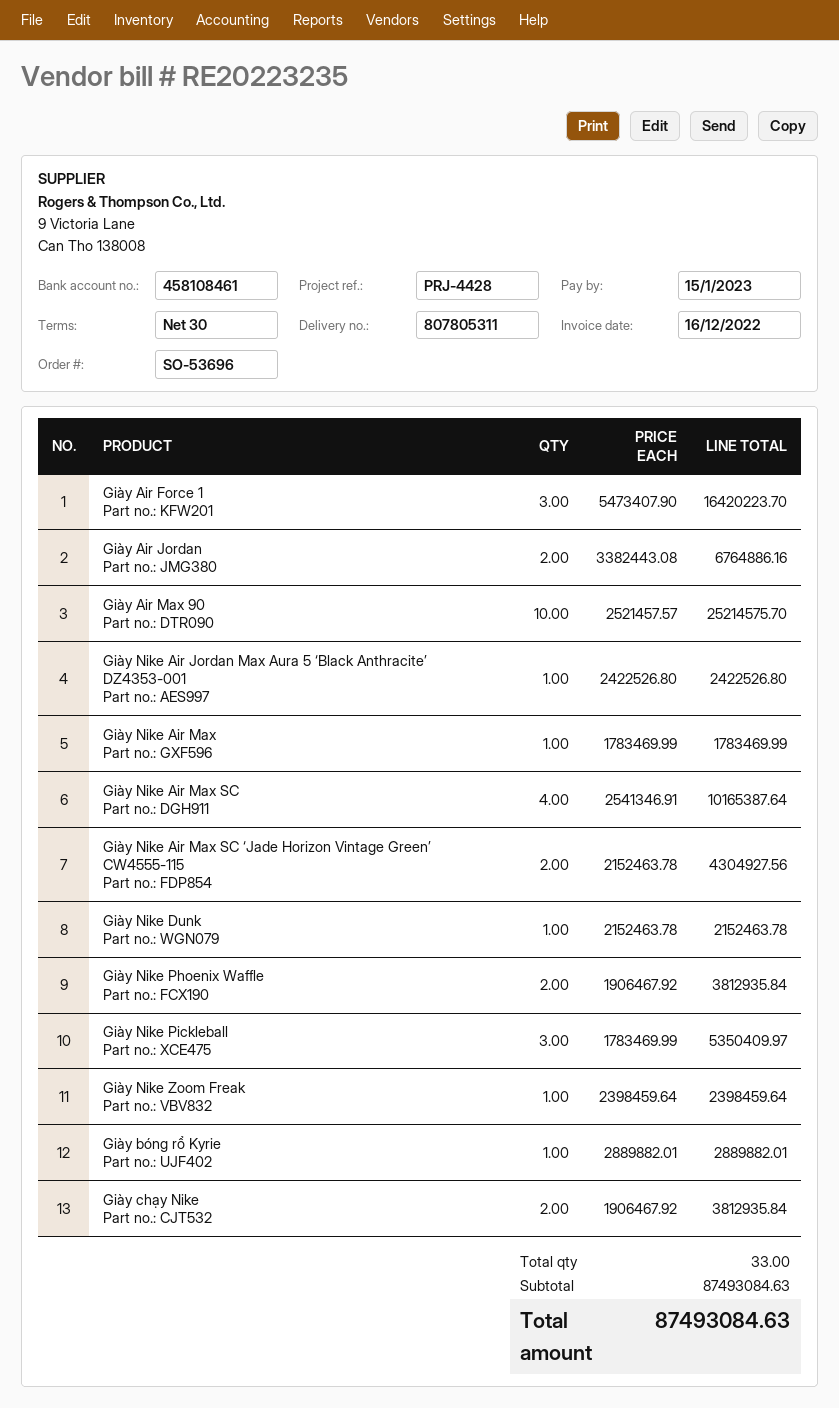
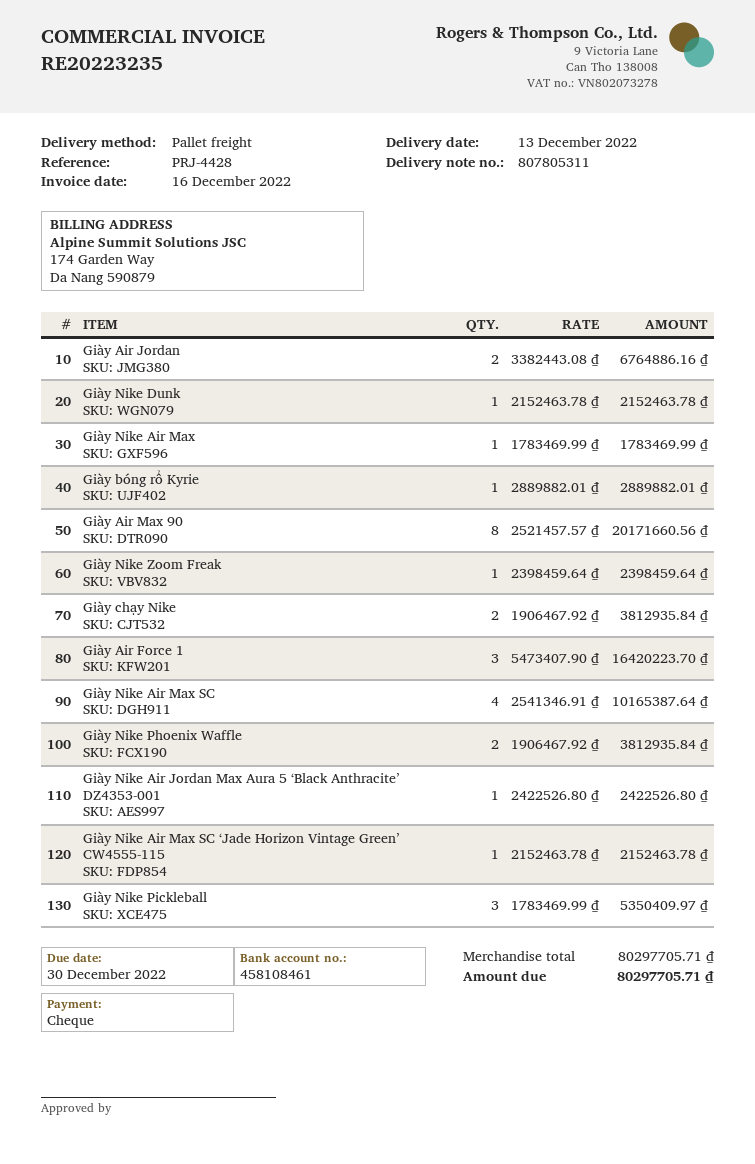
due date: 2023-01-15 -> 2022-12-30
Giày Air Max 90: 10 x 2521457.57 = 25214575.70 -> 8 x 2521457.57 = 20171660.56
Giày Nike Air Max SC ‘Jade Horizon Vintage Green’ CW4555-115: 2 x 2152463.78 = 4304927.56 -> 1 x 2152463.78 = 2152463.78
subtotal: 87493084.63 -> 80297705.71
total: 87493084.63 -> 80297705.71

